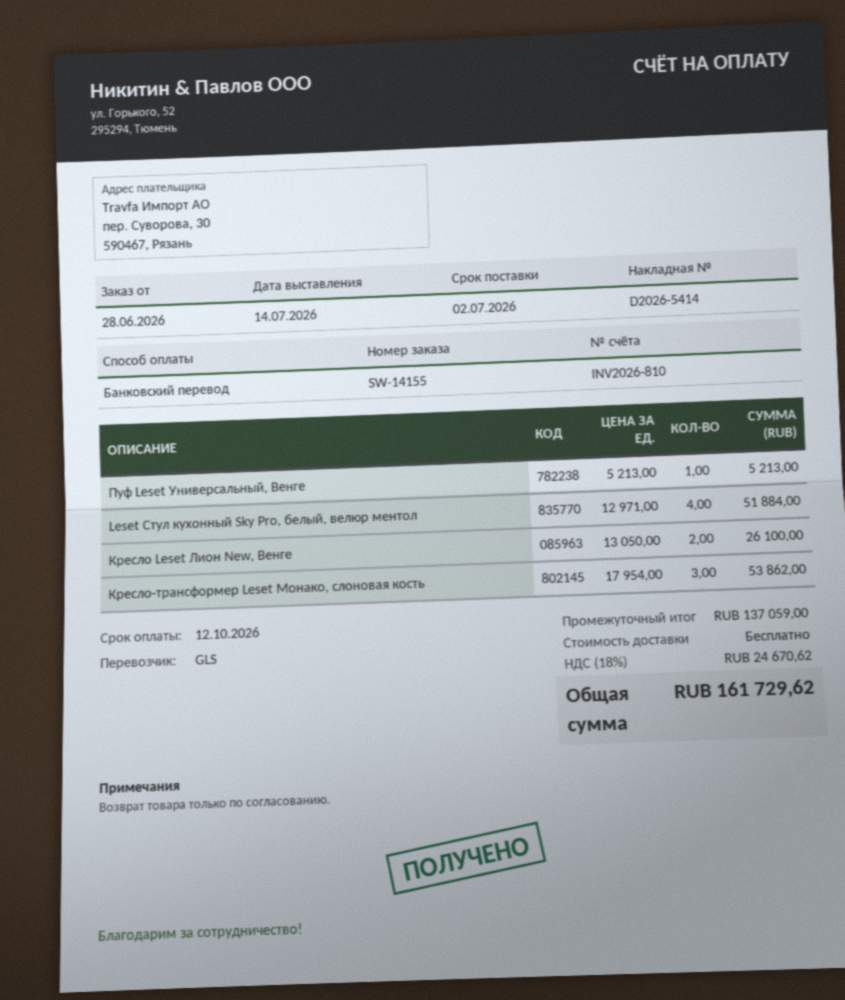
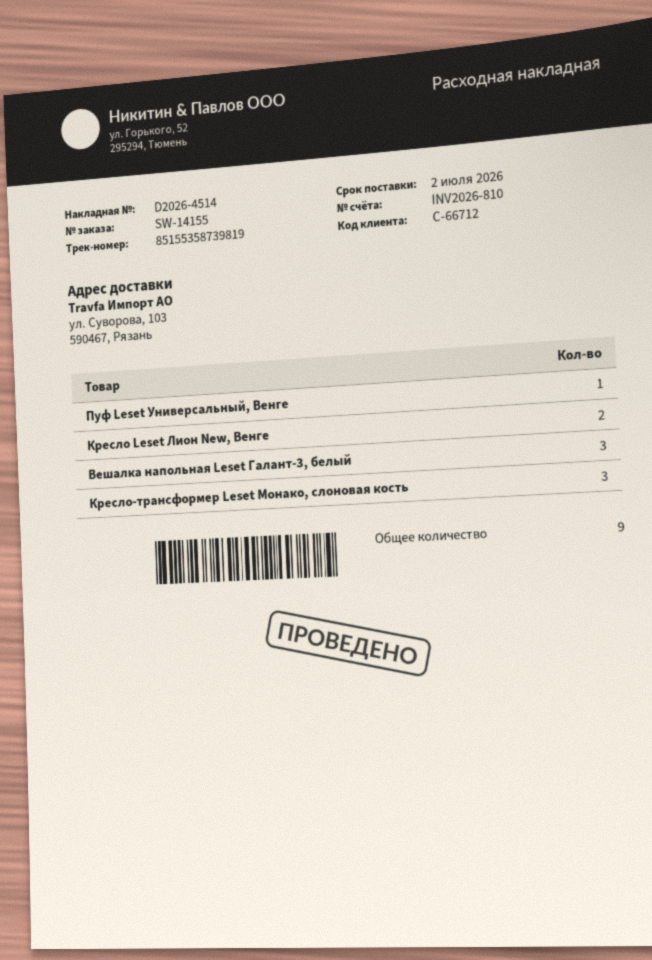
delivery note number: D2026-5414 -> D2026-4514
Leset Стул кухонный Sky Pro, белый, велюр ментол: 4 -> none
Вешалка напольная Leset Галант-3, белый: none -> 3

